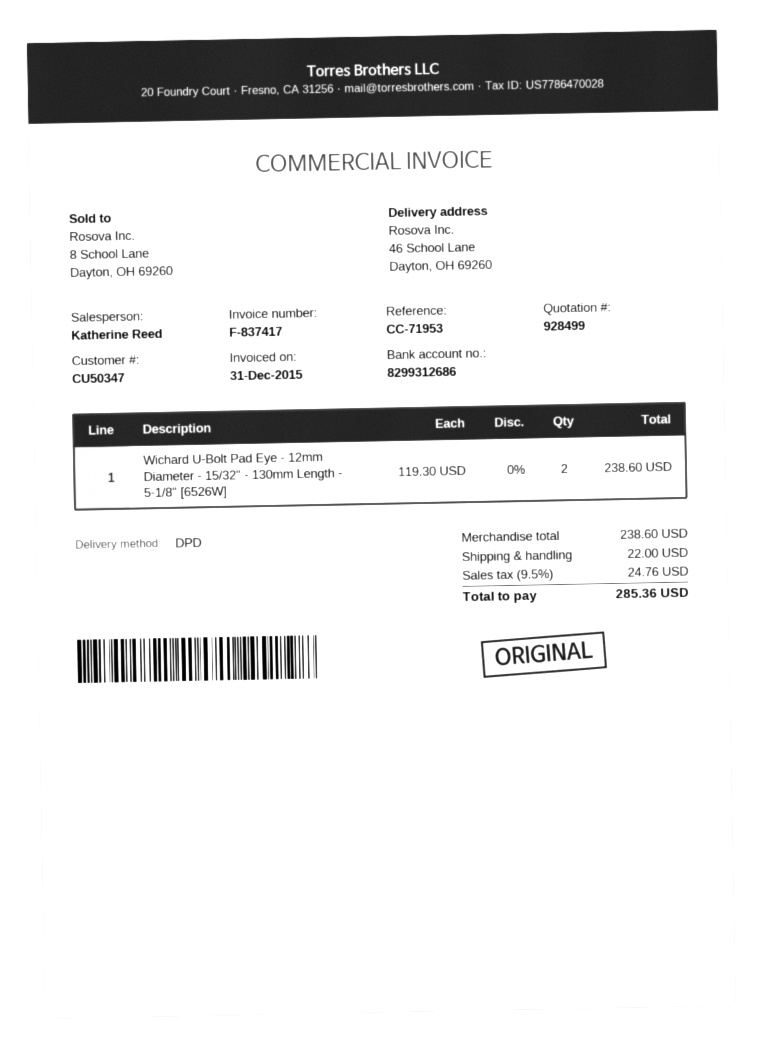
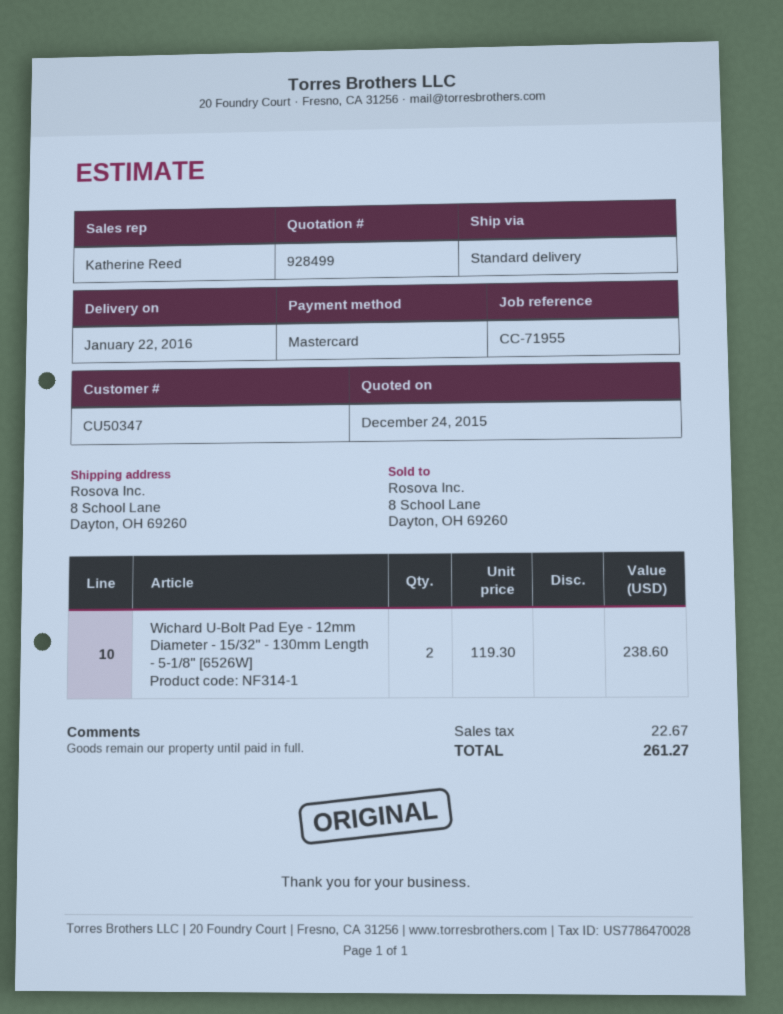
reference: CC-71953 -> CC-71955
shipping method: DPD -> standard
ship to: 46 School Lane, Dayton, OH 69260 -> 8 School Lane, Dayton, OH 69260
shipping: 22.00 -> none
tax: 24.76 -> 22.67
total: 285.36 -> 261.27

